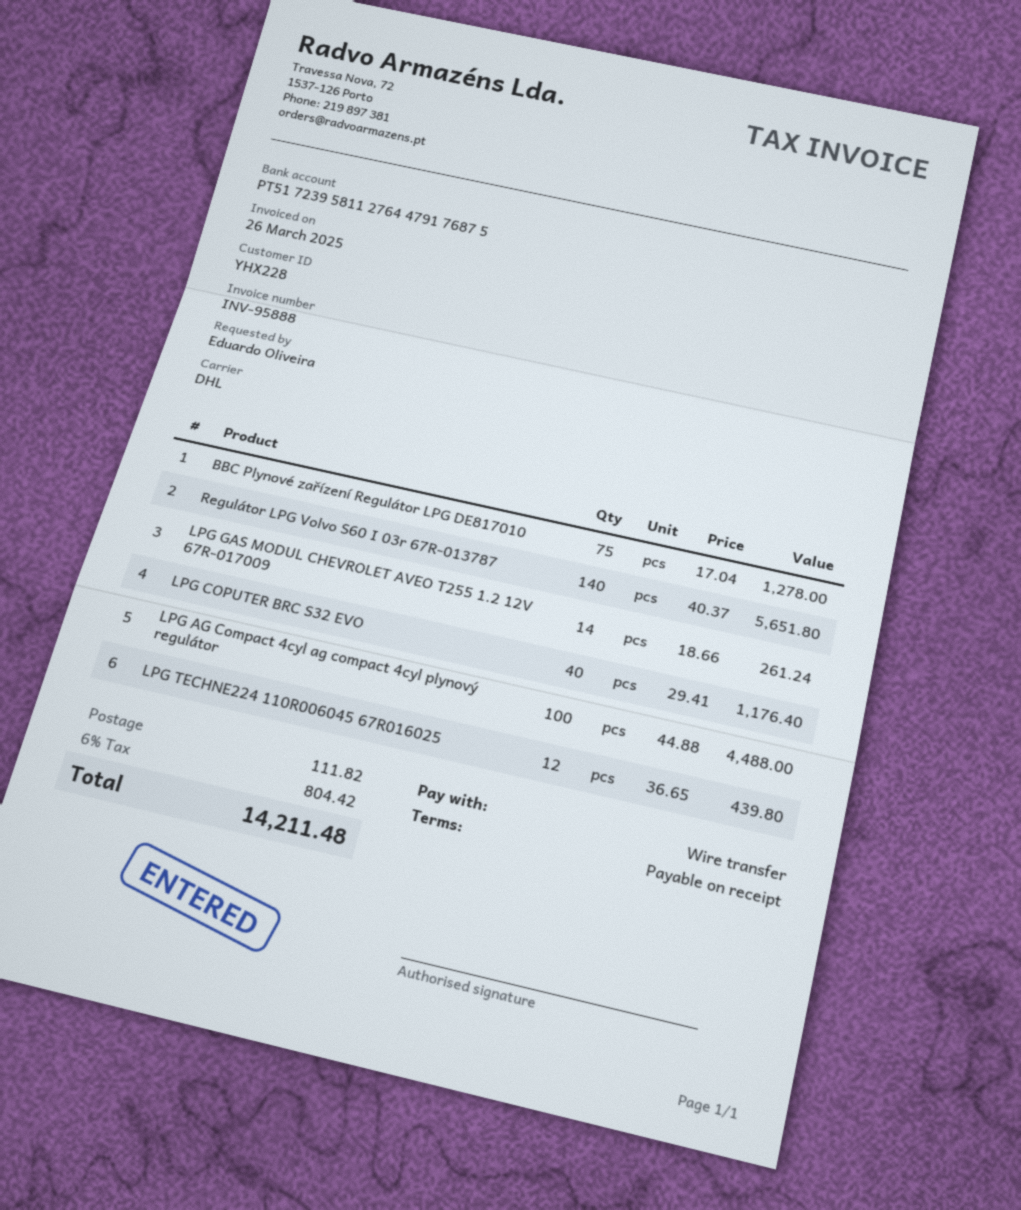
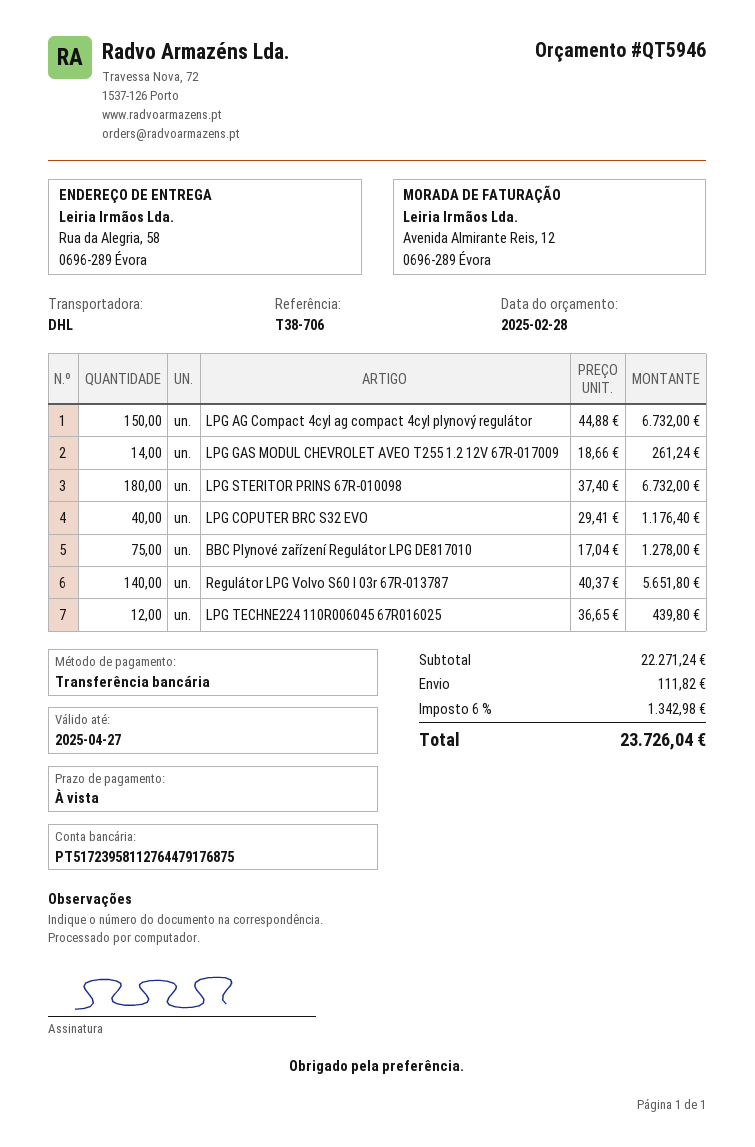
LPG AG Compact 4cyl ag compact 4cyl plynový regulátor: 100 x 44.88 = 4488.00 -> 150 x 44.88 = 6732.00
LPG STERITOR PRINS 67R-010098: none -> 180 x 37.40 = 6732.00
tax: 6% = 804.42 -> 6% = 1342.98
total: 14211.48 -> 23726.04

